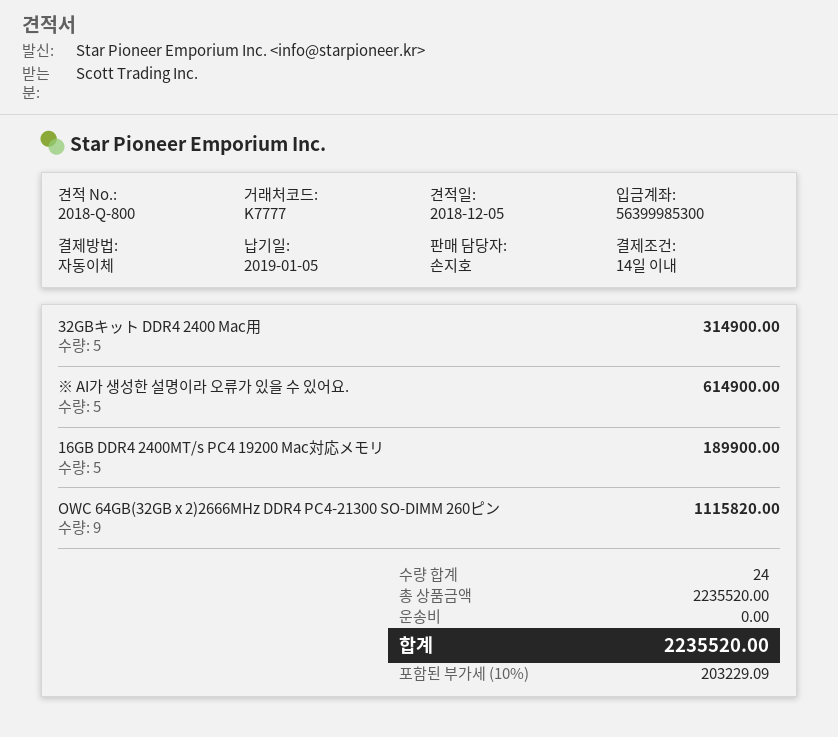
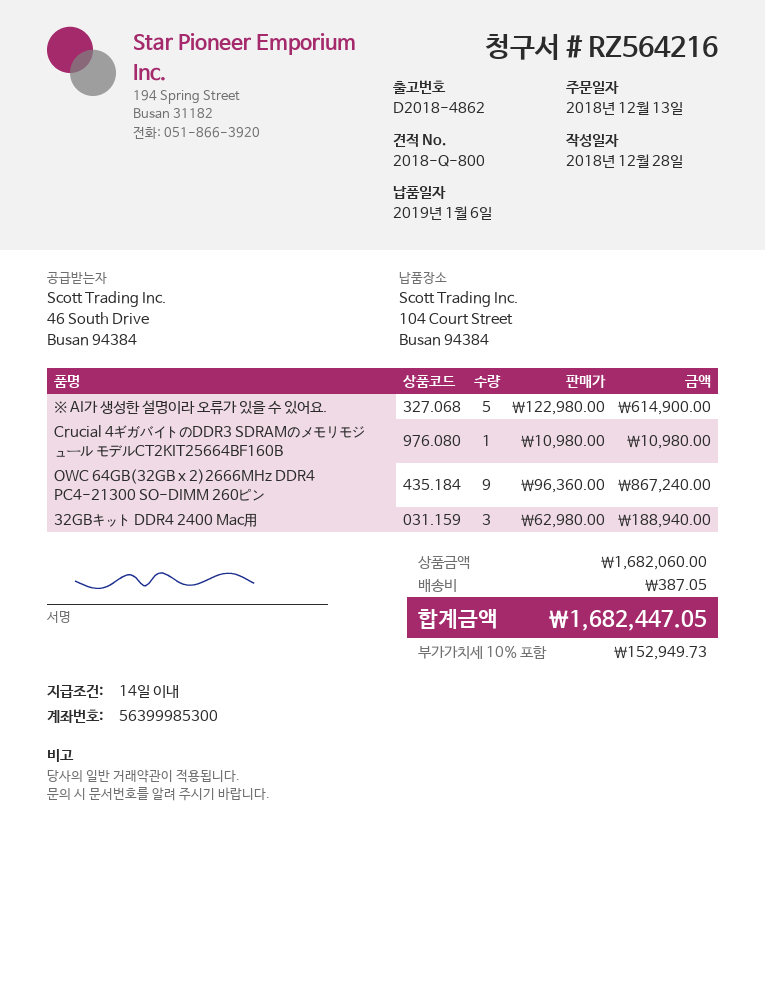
delivery date: 2019-01-05 -> 2019-01-06
32GBキット DDR4 2400 Mac用: 5 for 314900.00 -> 3 for 188940.00
16GB DDR4 2400MT/s PC4 19200 Mac対応メモリ: 5 for 189900.00 -> none
OWC 64GB(32GB x 2)2666MHz DDR4 PC4-21300 SO-DIMM 260ピン: 9 for 1115820.00 -> 9 for 867240.00
Crucial 4ギガバイトのDDR3 SDRAMのメモリモジュール モデルCT2KIT25664BF160B: none -> 1 for 10980.00
subtotal: 2235520.00 -> 1682060.00
shipping: 0.00 -> 387.05
tax: 10% = 203229.09 -> 10% = 152949.73
total: 2235520.00 -> 1682447.05

